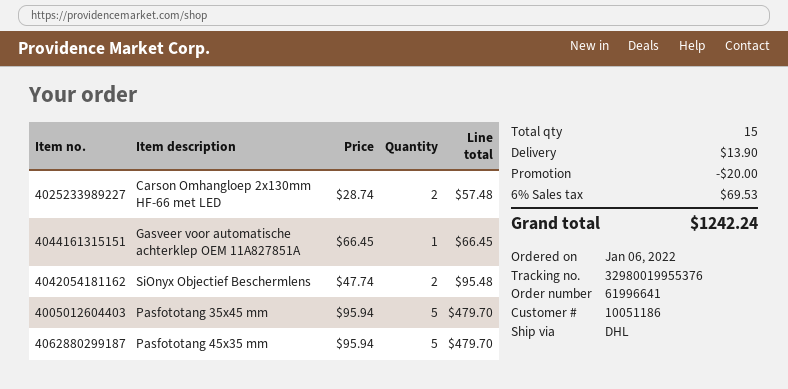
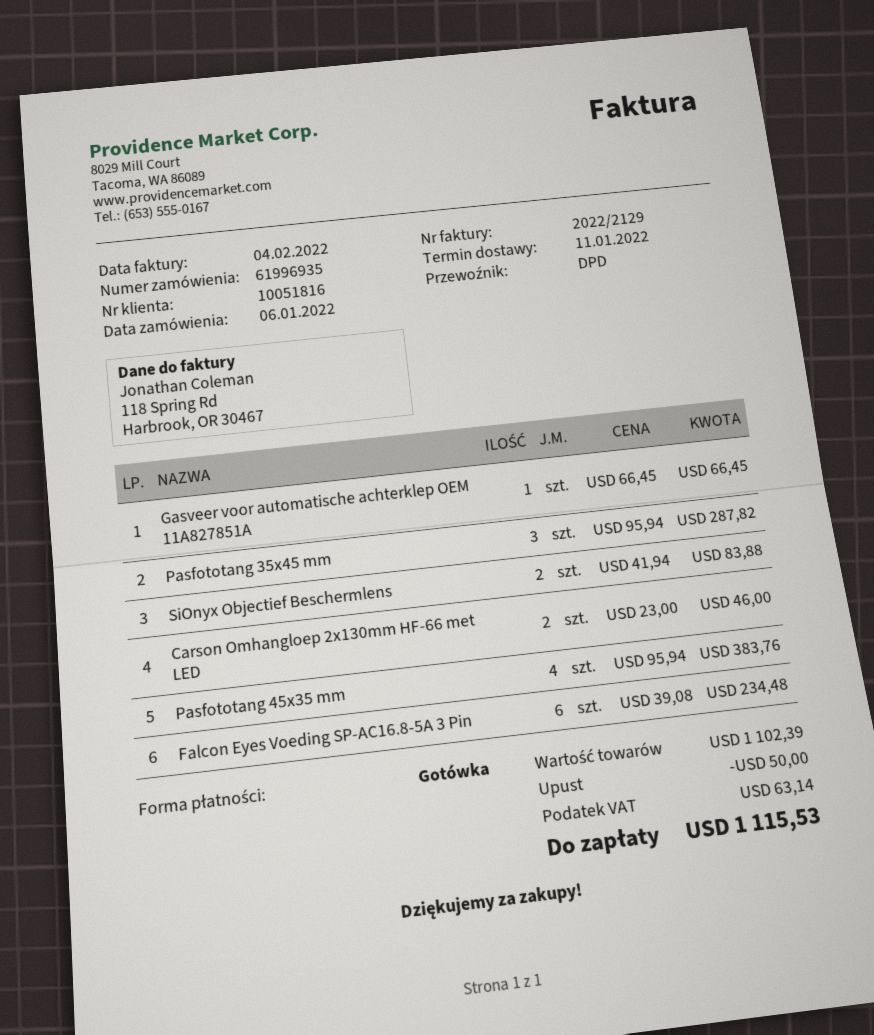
order number: 61996641 -> 61996935
customer number: 10051186 -> 10051816
shipping method: DHL -> DPD
Carson Omhangloep 2x130mm HF-66 met LED: 2 x 28.74 = 57.48 -> 2 x 23.00 = 46.00
SiOnyx Objectief Beschermlens: 2 x 47.74 = 95.48 -> 2 x 41.94 = 83.88
Pasfototang 35x45 mm: 5 x 95.94 = 479.70 -> 3 x 95.94 = 287.82
Pasfototang 45x35 mm: 5 x 95.94 = 479.70 -> 4 x 95.94 = 383.76
Falcon Eyes Voeding SP-AC16.8-5A 3 Pin: none -> 6 x 39.08 = 234.48
discount: 20.00 -> 50.00
shipping: 13.90 -> none
tax: 69.53 -> 63.14
total: 1242.24 -> 1115.53

